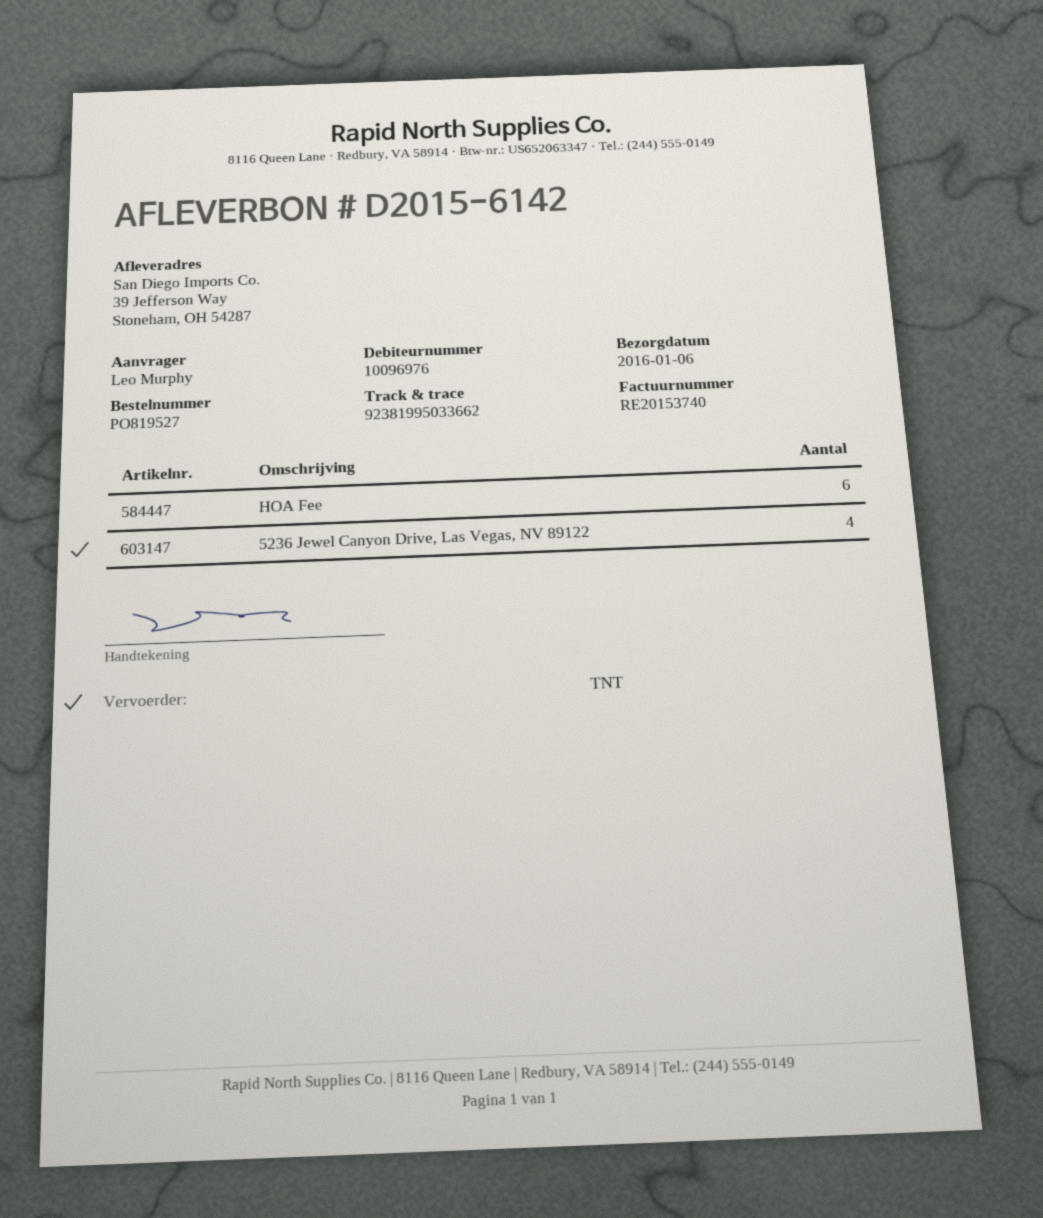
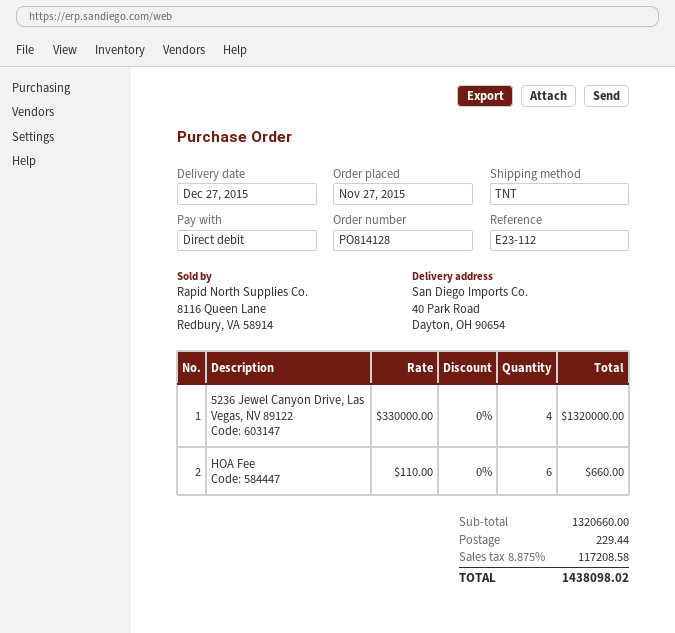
order number: PO819527 -> PO814128
delivery date: 2016-01-06 -> 2015-12-27
ship to: 39 Jefferson Way, Stoneham, OH 54287 -> 40 Park Road, Dayton, OH 90654

